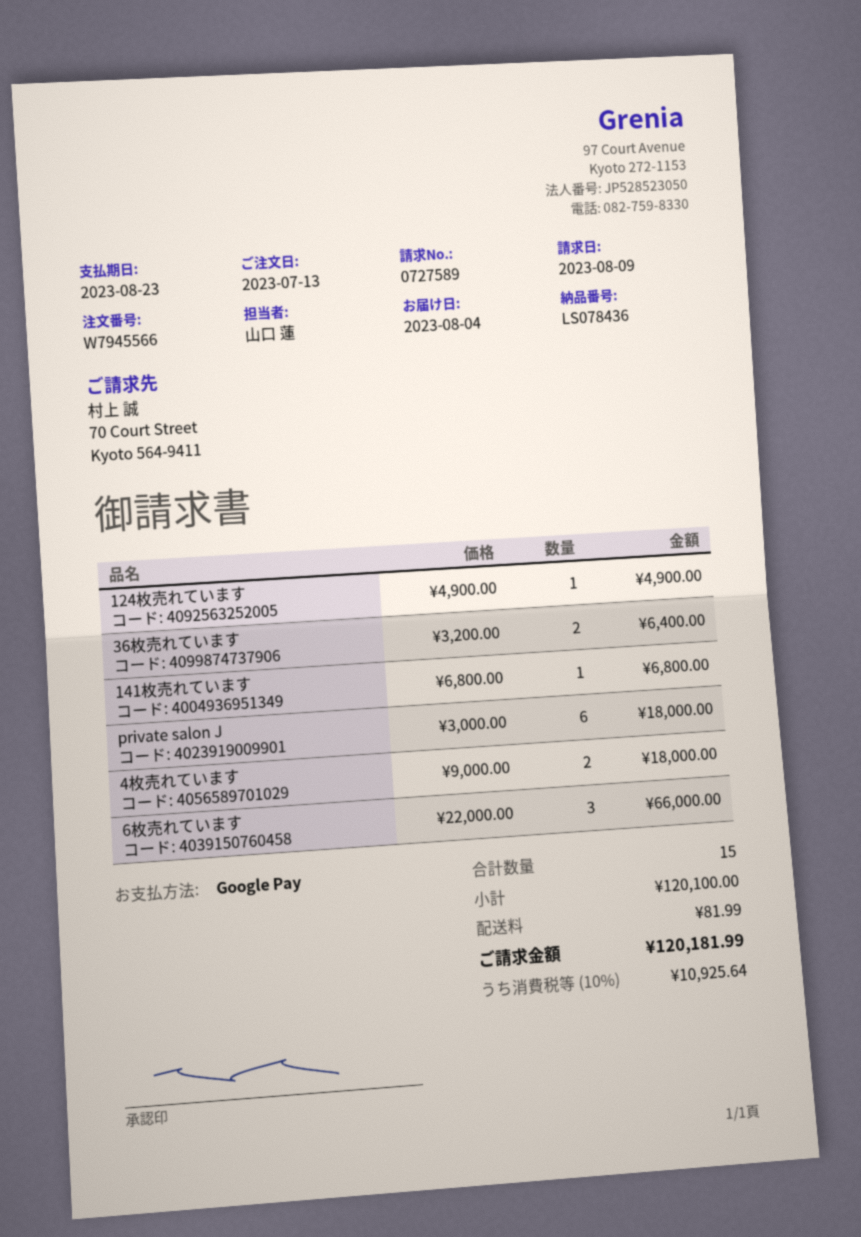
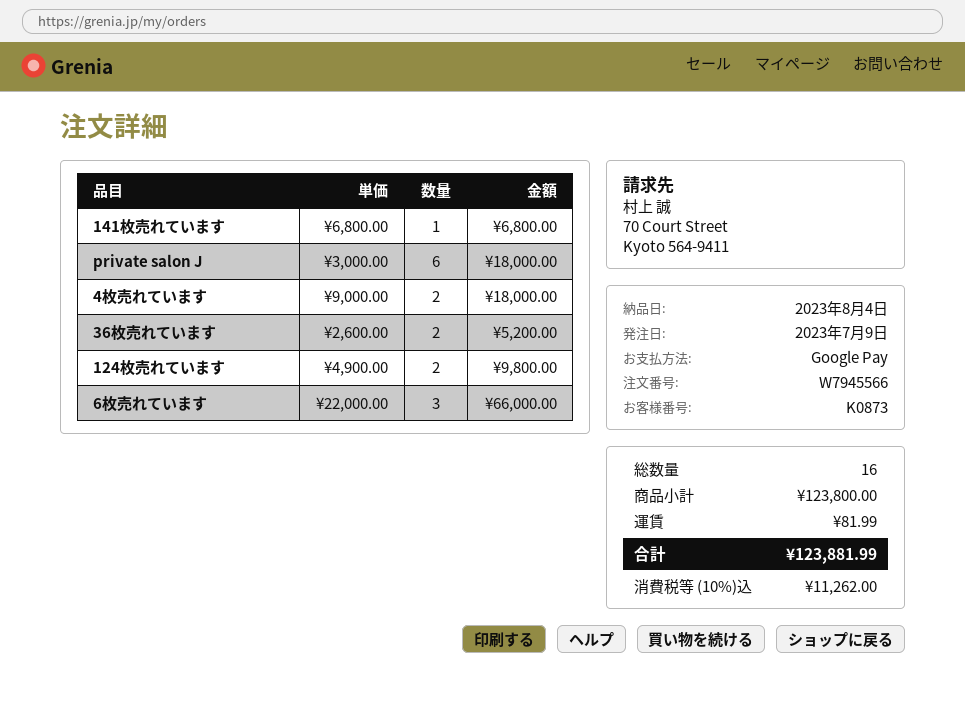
order date: 2023-07-13 -> 2023-07-09
124枚売れています: 1 x 4900.00 = 4900.00 -> 2 x 4900.00 = 9800.00
36枚売れています: 2 x 3200.00 = 6400.00 -> 2 x 2600.00 = 5200.00
total quantity: 15 -> 16
subtotal: 120100.00 -> 123800.00
tax: 10% = 10925.64 -> 10% = 11262.00
total: 120181.99 -> 123881.99

